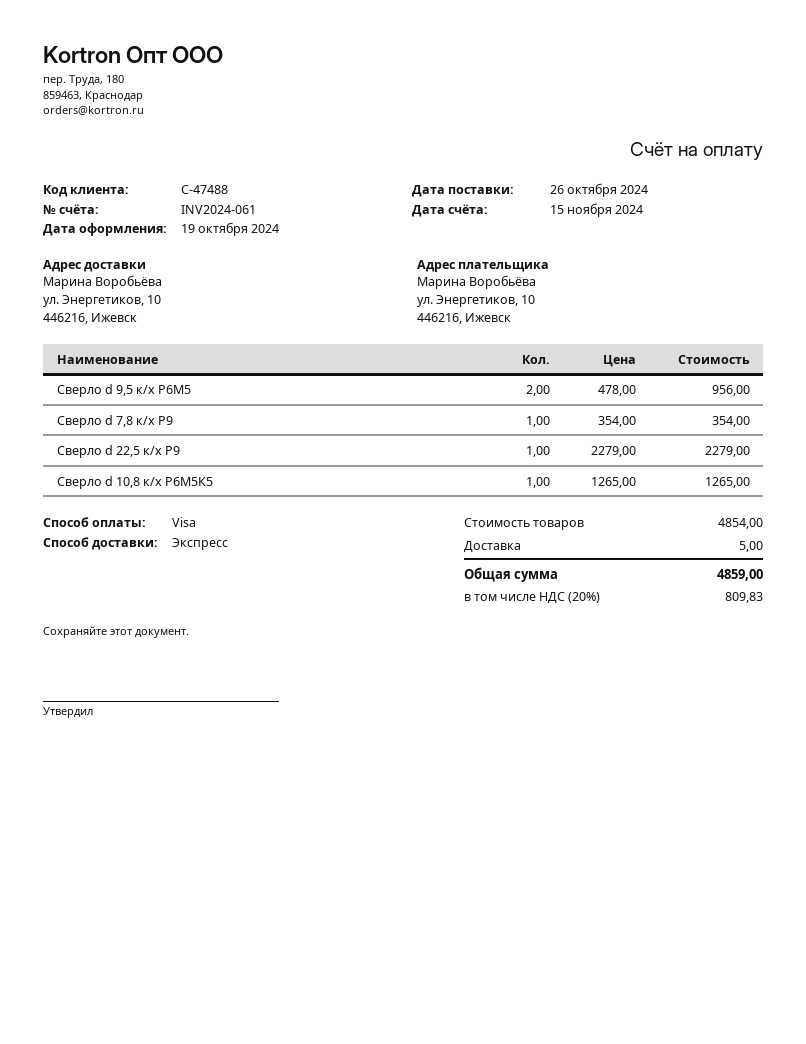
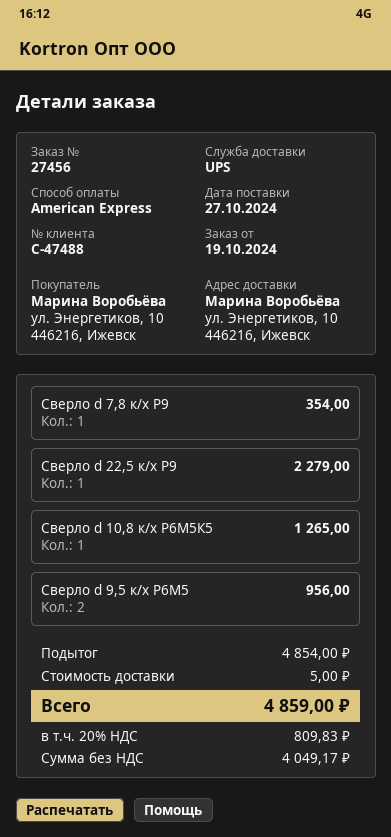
delivery date: 2024-10-26 -> 2024-10-27
payment method: Visa -> American Express
shipping method: express -> UPS

